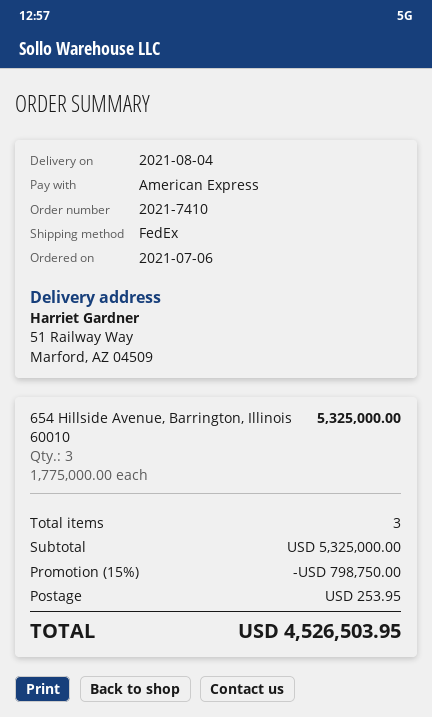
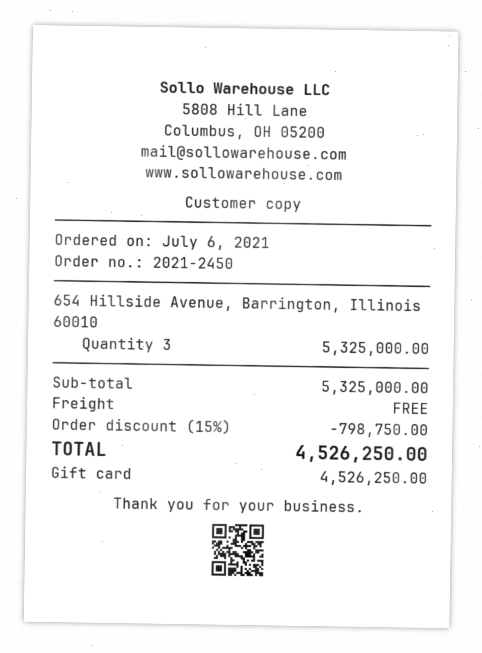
order number: 2021-7410 -> 2021-2450
payment method: American Express -> gift card
shipping: 253.95 -> 0.00
total: 4526503.95 -> 4526250.00

